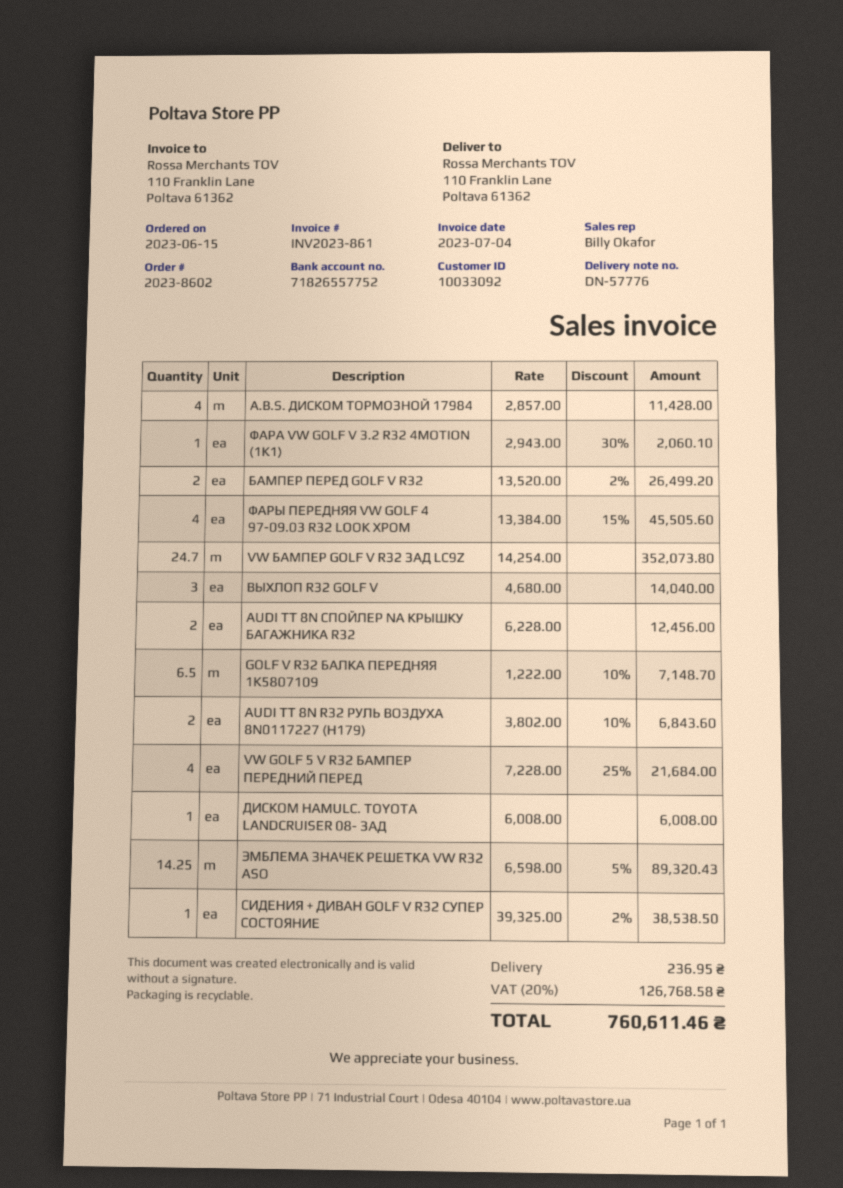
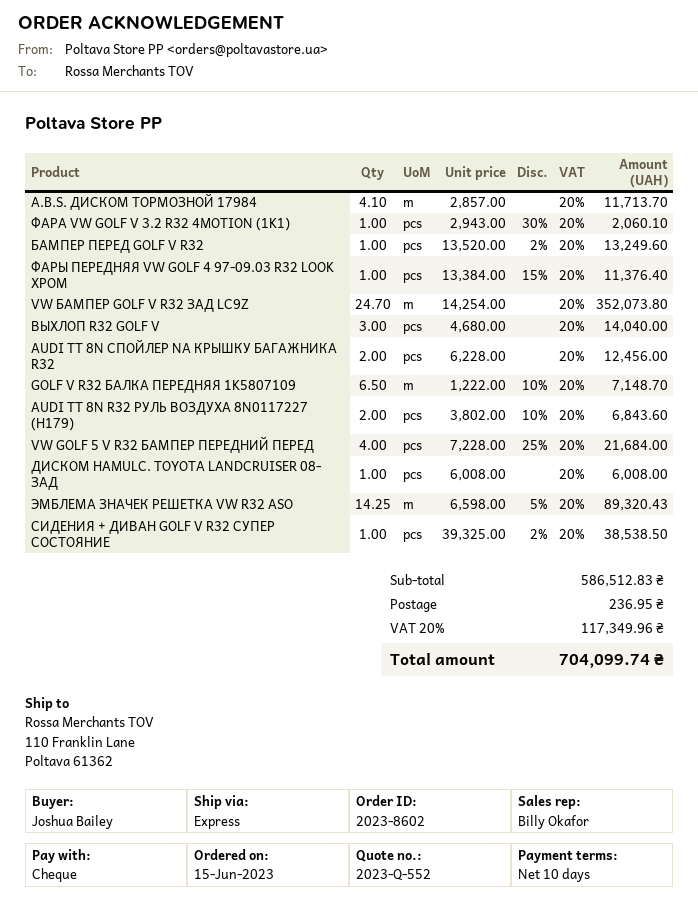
A.B.S. ДИСКОМ ТОРМОЗНОЙ 17984: 4 x 2857.00 = 11428.00 -> 4.1 x 2857.00 = 11713.70
БАМПЕР ПЕРЕД GOLF V R32: 2 x 13520.00 - 2% = 26499.20 -> 1 x 13520.00 - 2% = 13249.60
ФАРЫ ПЕРЕДНЯЯ VW GOLF 4 97-09.03 R32 LOOK ХРОМ: 4 x 13384.00 - 15% = 45505.60 -> 1 x 13384.00 - 15% = 11376.40
tax: 20% = 126768.58 -> 20% = 117349.96
total: 760611.46 -> 704099.74

